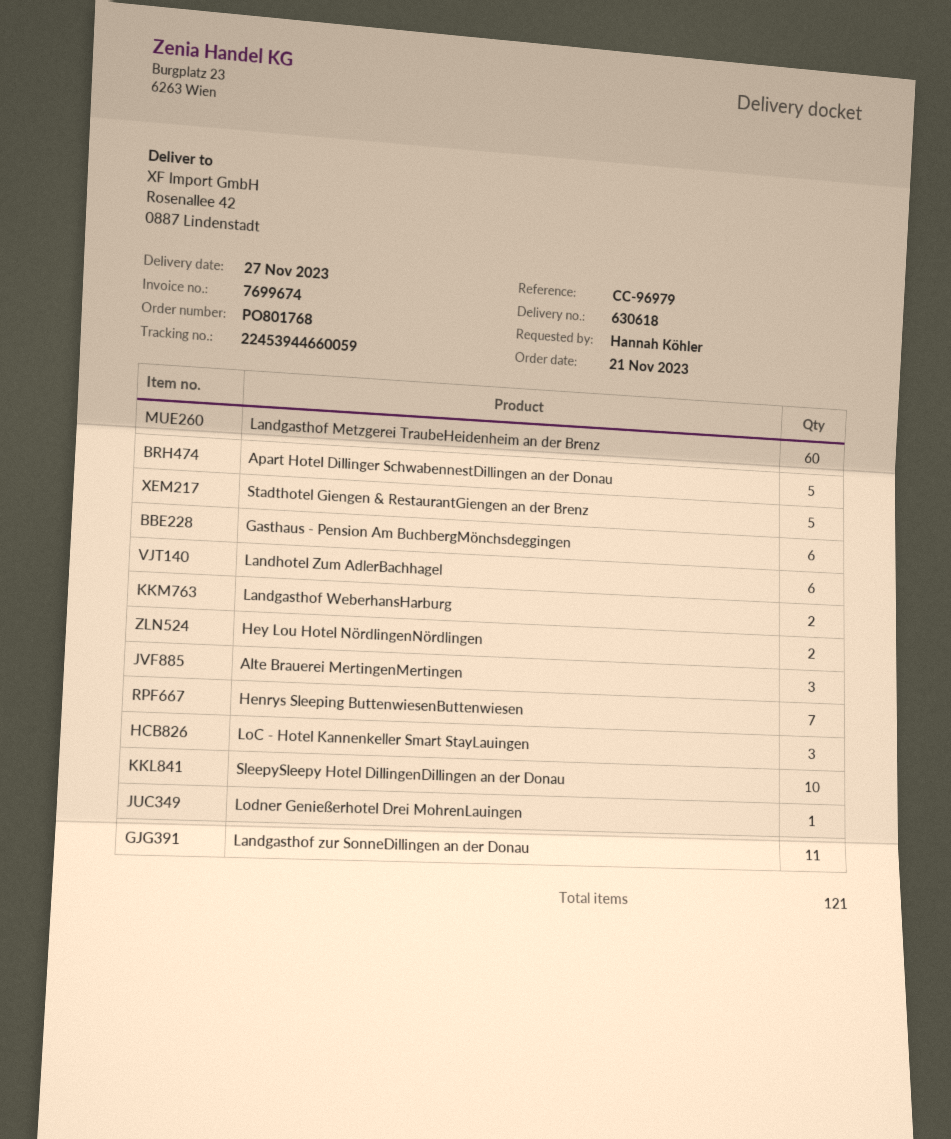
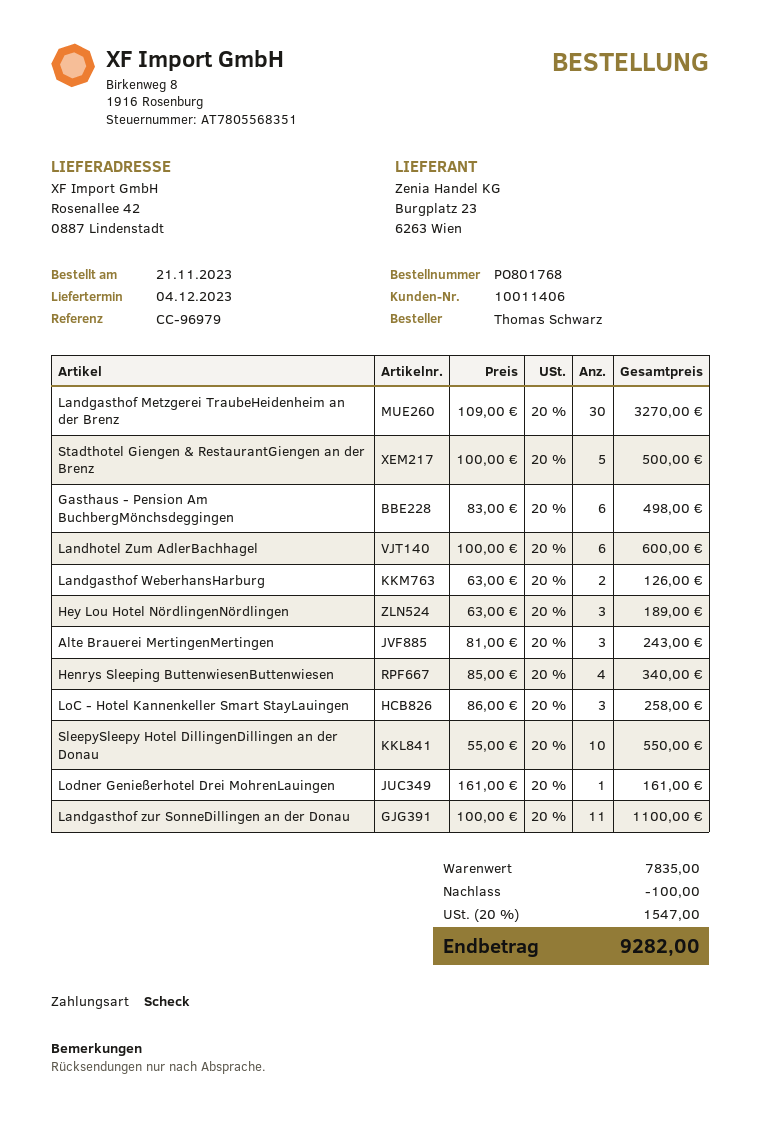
delivery date: 2023-11-27 -> 2023-12-04
ordered by: Hannah Köhler -> Thomas Schwarz
Landgasthof Metzgerei TraubeHeidenheim an der Brenz: 60 -> 30
Apart Hotel Dillinger SchwabennestDillingen an der Donau: 5 -> none
Hey Lou Hotel NördlingenNördlingen: 2 -> 3
Henrys Sleeping ButtenwiesenButtenwiesen: 7 -> 4

